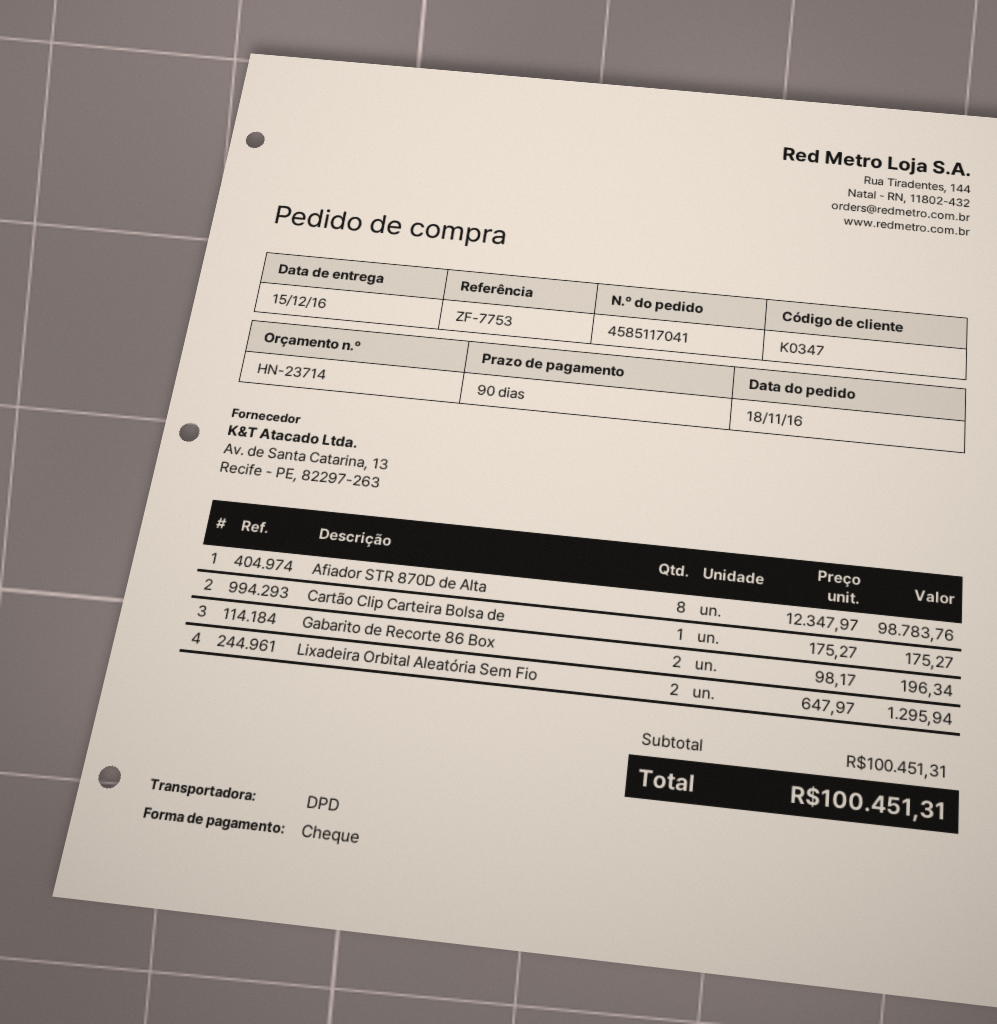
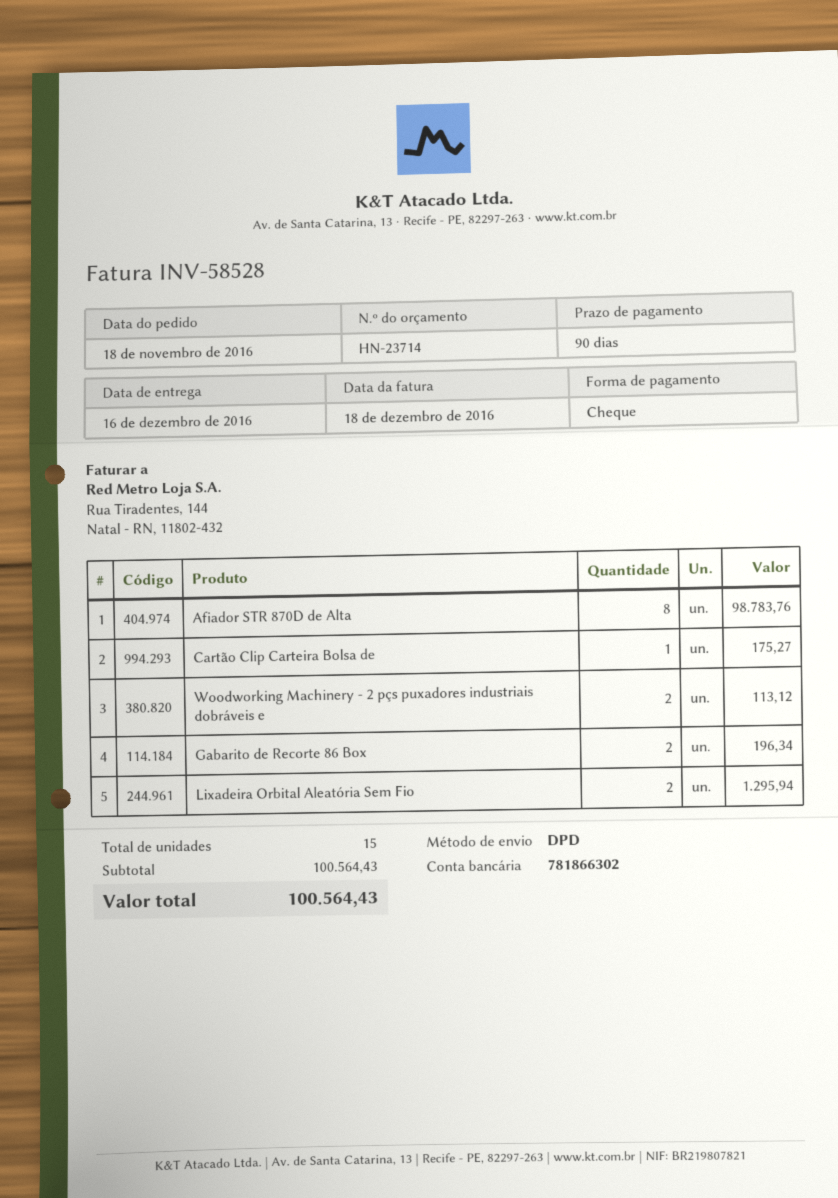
delivery date: 2016-12-15 -> 2016-12-16
Woodworking Machinery - 2 pçs puxadores industriais dobráveis e: none -> 2 for 113.12
subtotal: 100451.31 -> 100564.43
total: 100451.31 -> 100564.43

